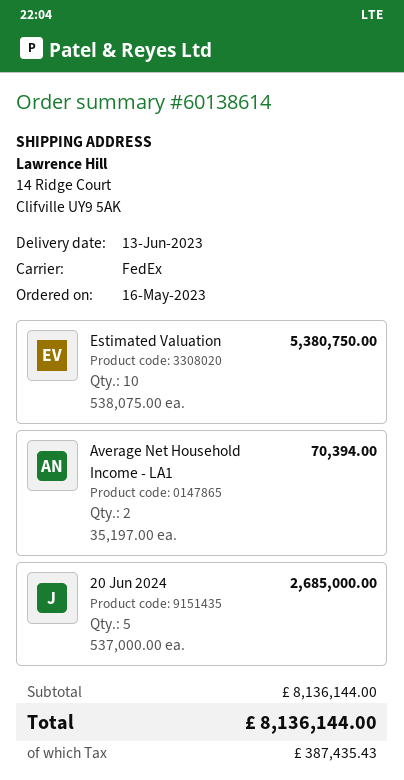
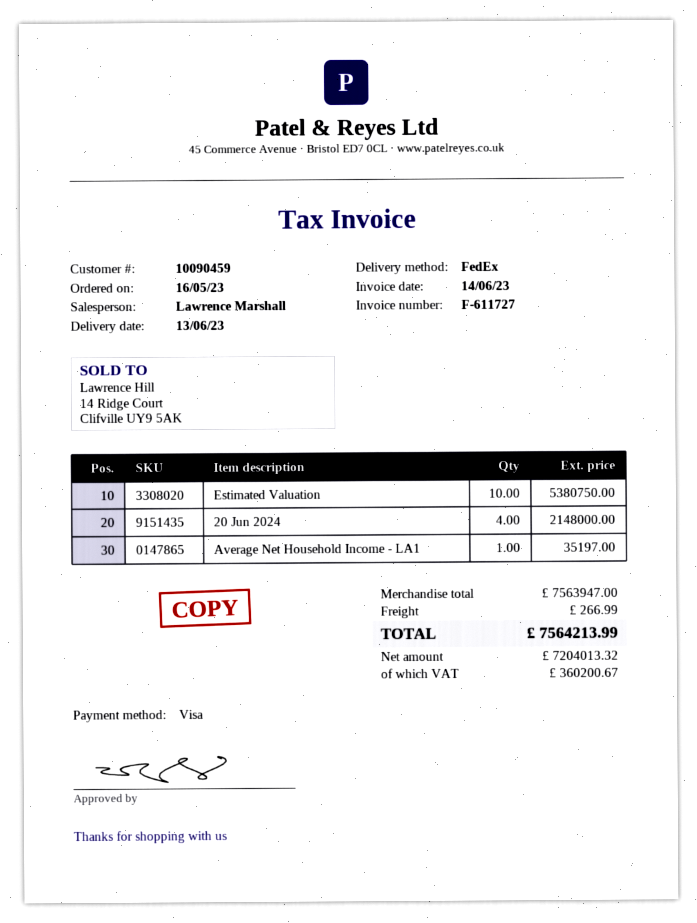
Average Net Household Income - LA1: 2 for 70394.00 -> 1 for 35197.00
20 Jun 2024: 5 for 2685000.00 -> 4 for 2148000.00
subtotal: 8136144.00 -> 7563947.00
shipping: none -> 266.99
tax: 387435.43 -> 360200.67
total: 8136144.00 -> 7564213.99

